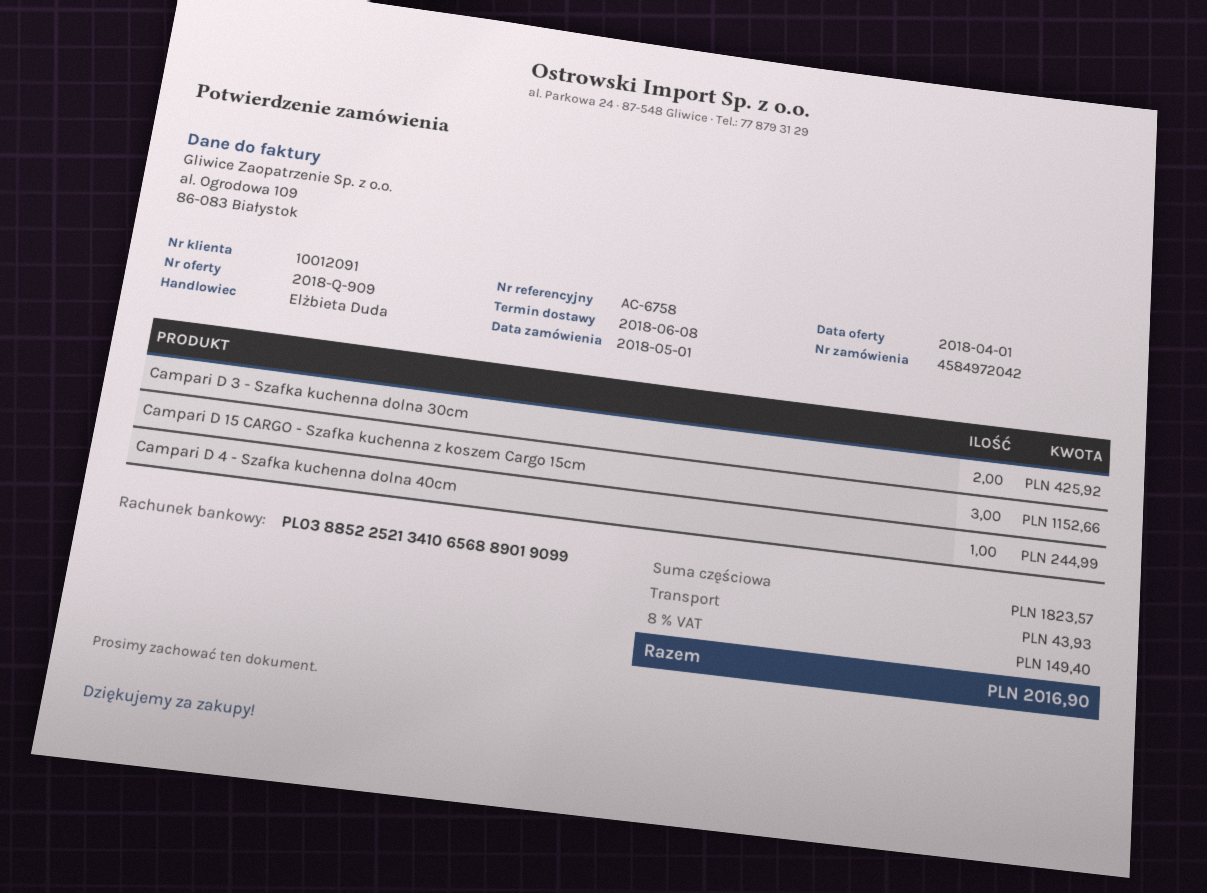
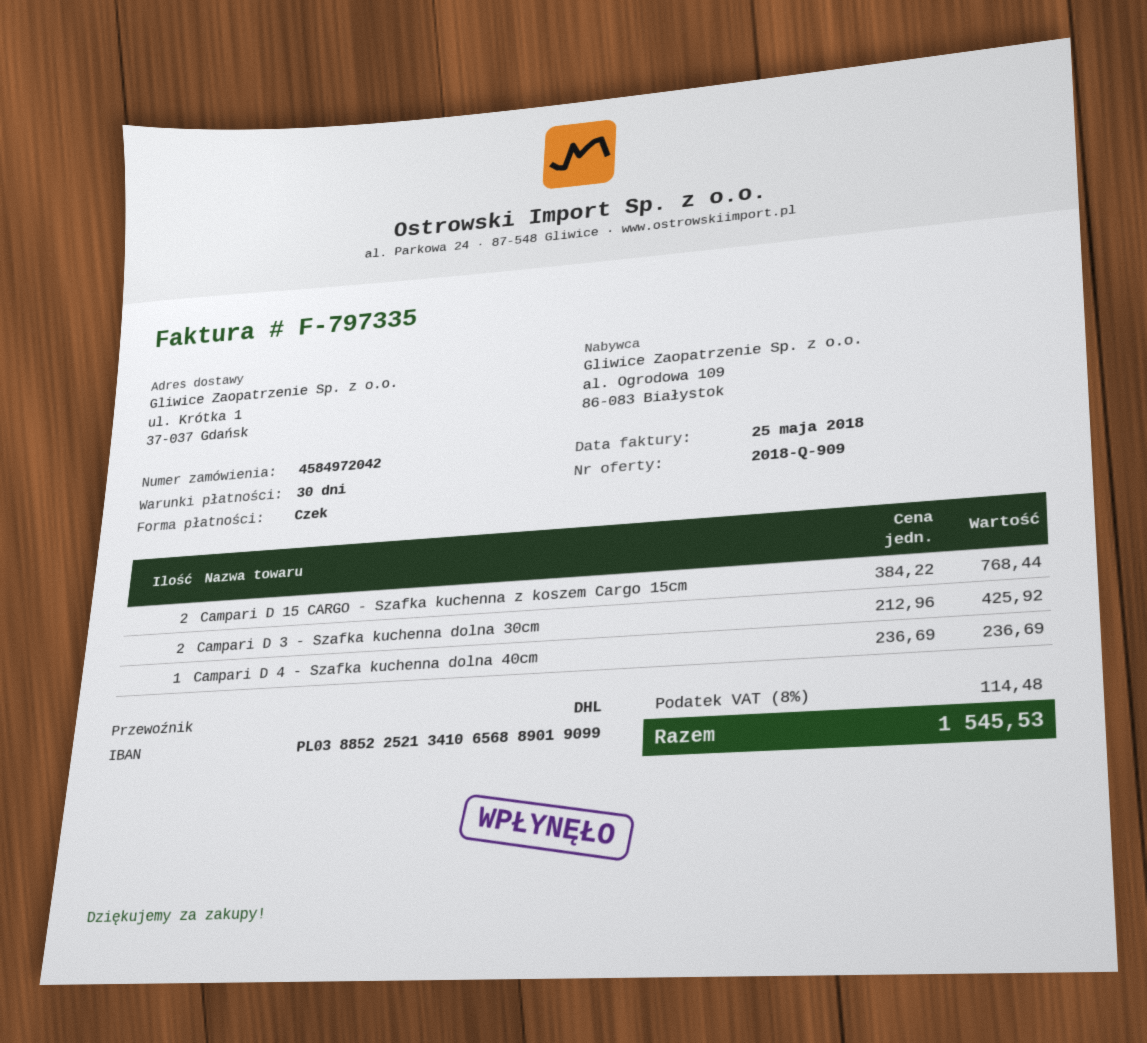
Campari D 15 CARGO - Szafka kuchenna z koszem Cargo 15cm: 3 for 1152.66 -> 2 for 768.44
Campari D 4 - Szafka kuchenna dolna 40cm: 1 for 244.99 -> 1 for 236.69
shipping: 43.93 -> none
tax: 8% = 149.40 -> 8% = 114.48
total: 2016.90 -> 1545.53

